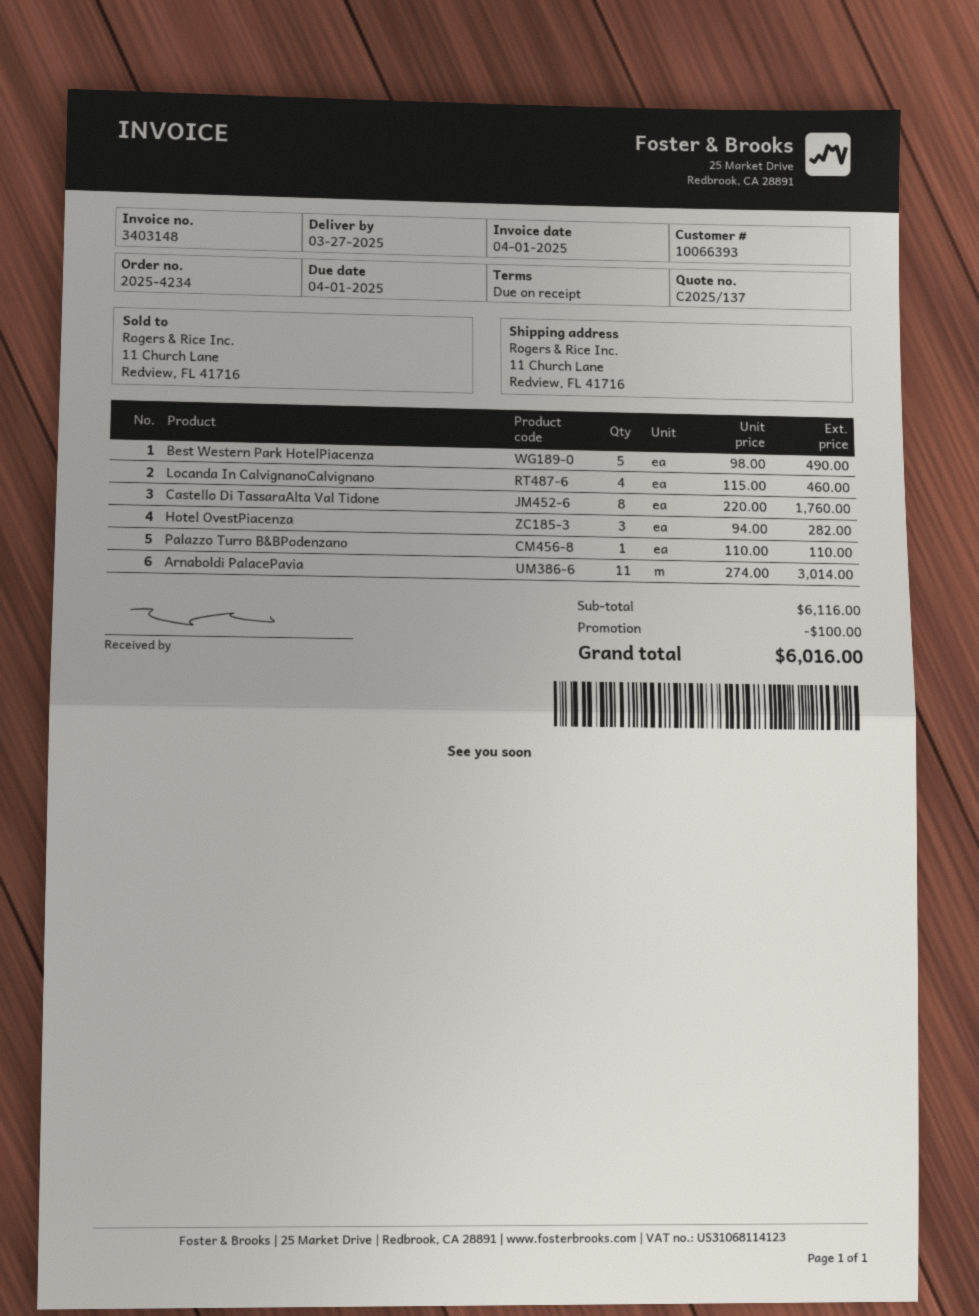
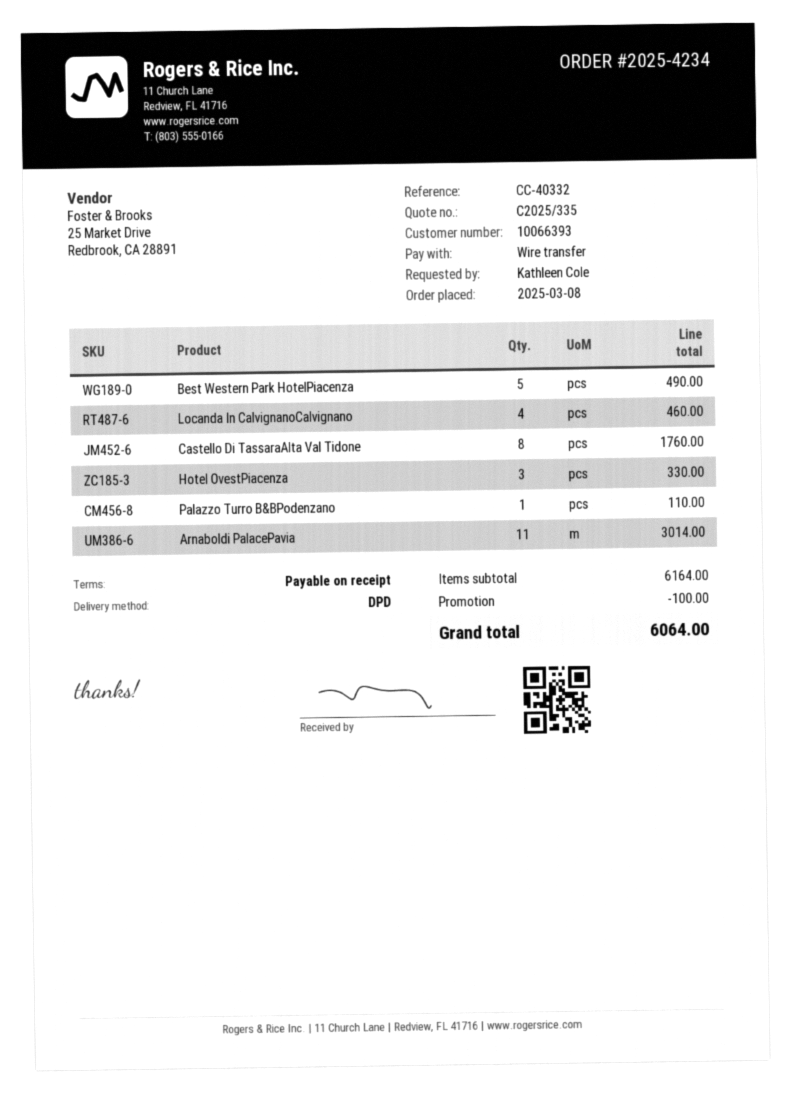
quote number: C2025/137 -> C2025/335
Hotel OvestPiacenza: 3 for 282.00 -> 3 for 330.00
subtotal: 6116.00 -> 6164.00
total: 6016.00 -> 6064.00

